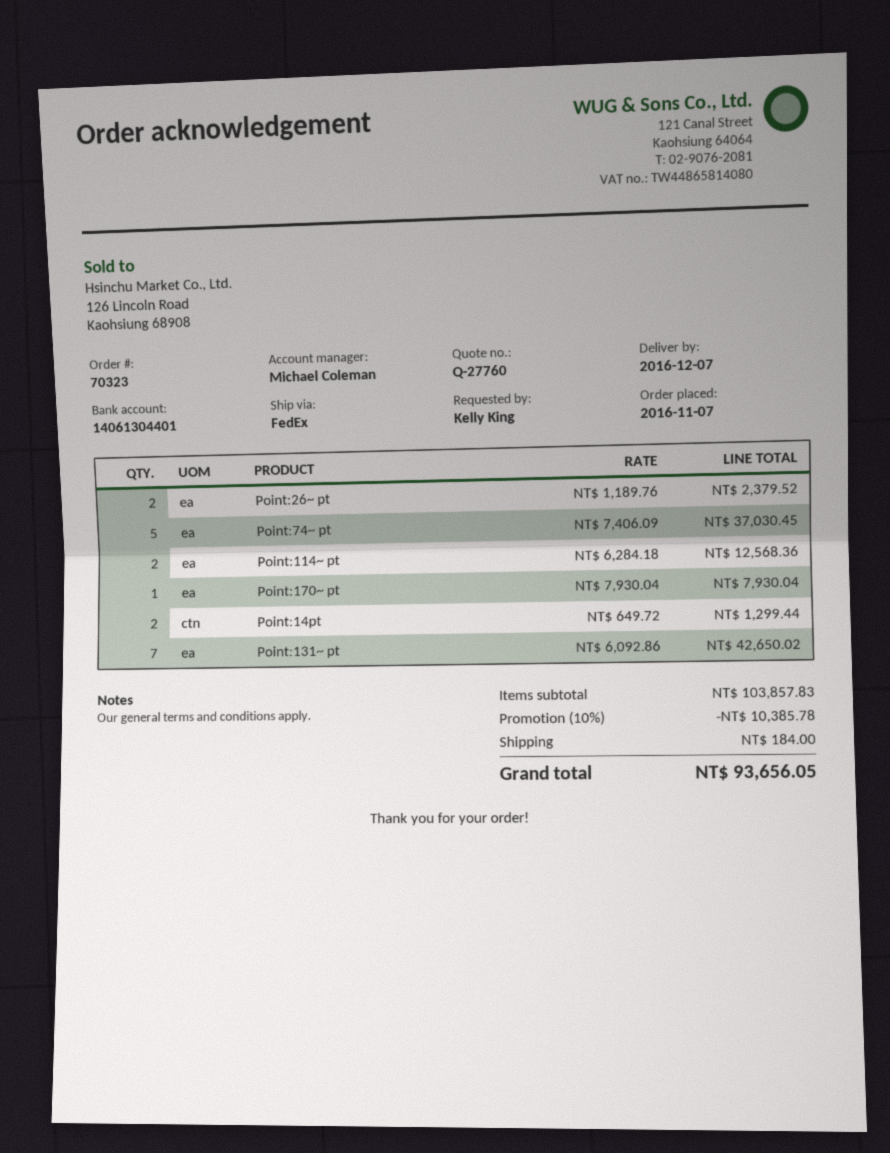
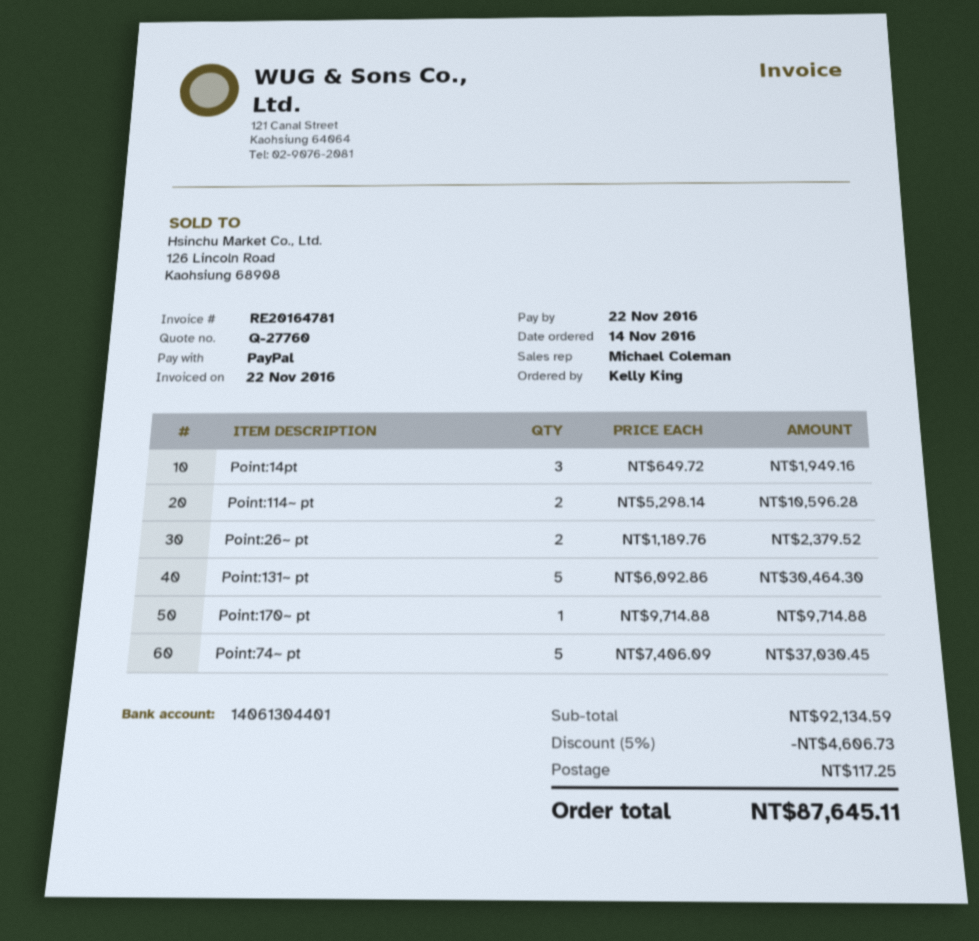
order date: 2016-11-07 -> 2016-11-14
Point:114~ pt: 2 x 6284.18 = 12568.36 -> 2 x 5298.14 = 10596.28
Point:170~ pt: 1 x 7930.04 = 7930.04 -> 1 x 9714.88 = 9714.88
Point:14pt: 2 x 649.72 = 1299.44 -> 3 x 649.72 = 1949.16
Point:131~ pt: 7 x 6092.86 = 42650.02 -> 5 x 6092.86 = 30464.30
subtotal: 103857.83 -> 92134.59
discount: 10% = 10385.78 -> 5% = 4606.73
shipping: 184.00 -> 117.25
total: 93656.05 -> 87645.11

